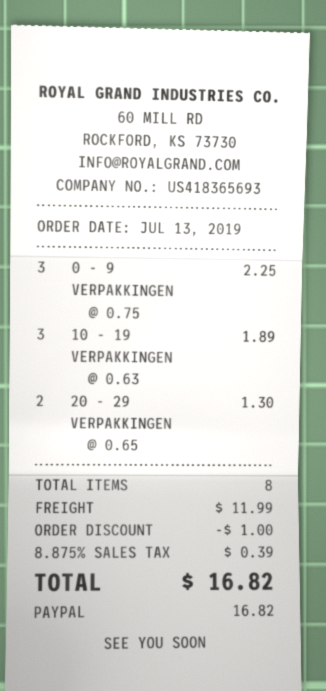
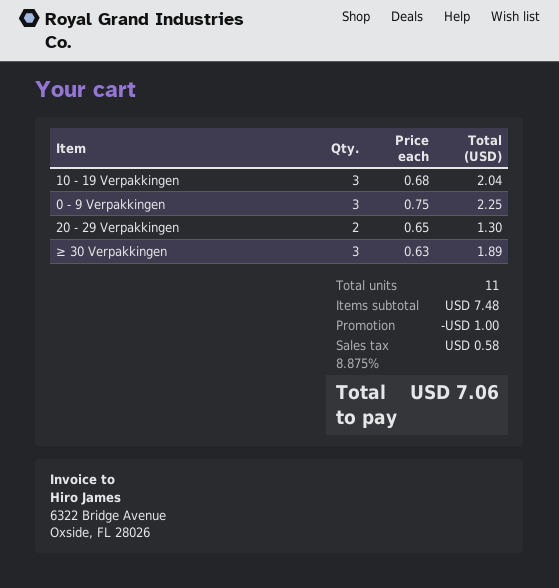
10 - 19 VERPAKKINGEN: 3 x 0.63 = 1.89 -> 3 x 0.68 = 2.04
≥ 30 Verpakkingen: none -> 3 x 0.63 = 1.89
total quantity: 8 -> 11
shipping: 11.99 -> none
tax: 8.875% = 0.39 -> 8.875% = 0.58
total: 16.82 -> 7.06

